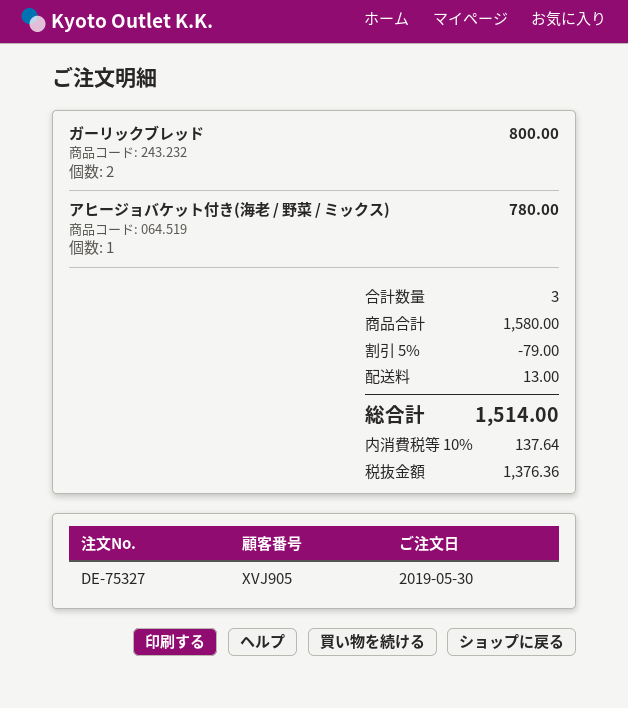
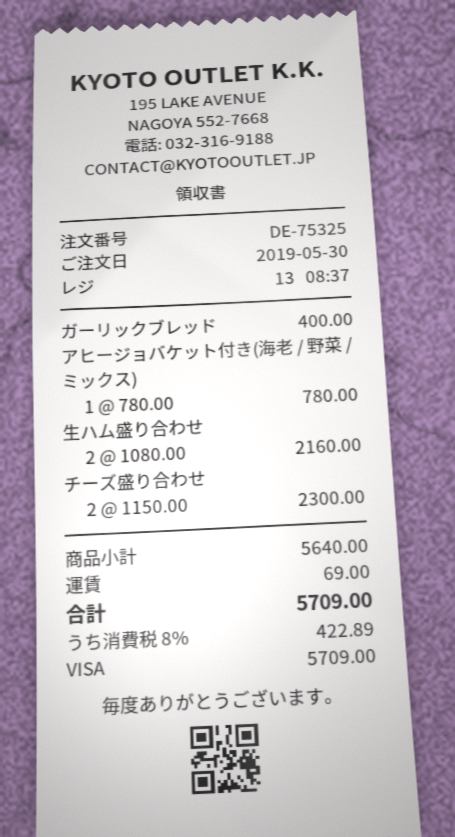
order number: DE-75327 -> DE-75325
ガーリックブレッド: 2 for 800.00 -> 1 for 400.00
生ハム盛り合わせ: none -> 2 for 2160.00
チーズ盛り合わせ: none -> 2 for 2300.00
subtotal: 1580.00 -> 5640.00
discount: 5% = 79.00 -> none
shipping: 13.00 -> 69.00
tax: 10% = 137.64 -> 8% = 422.89
total: 1514.00 -> 5709.00

